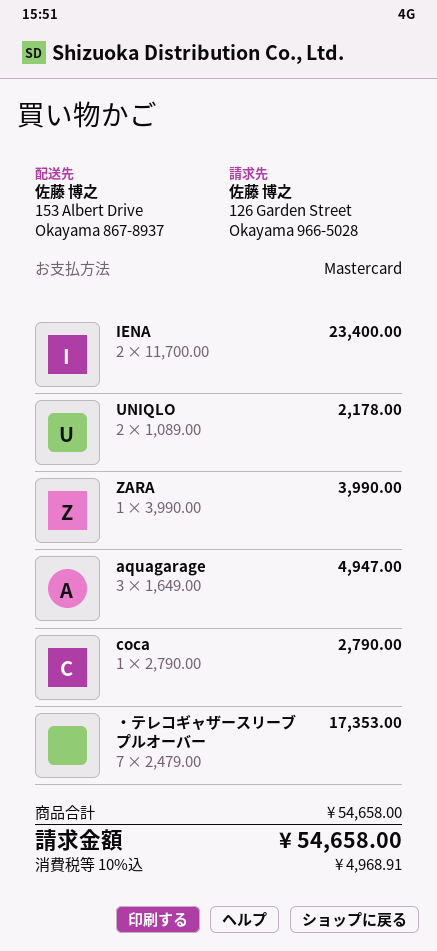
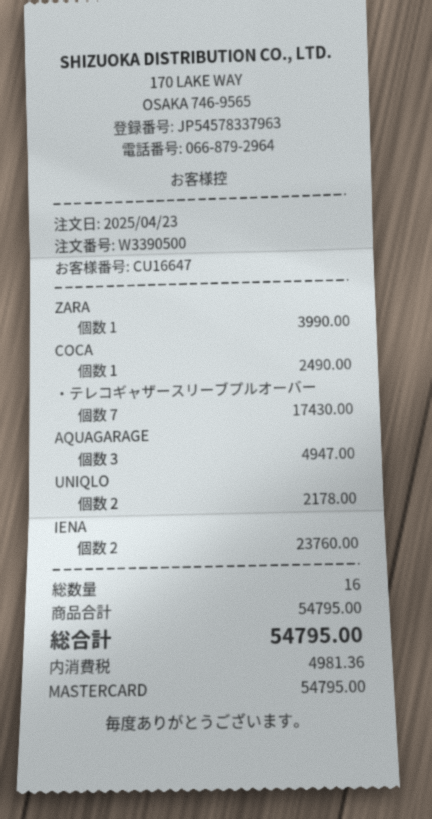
IENA: 2 for 23400.00 -> 2 for 23760.00
coca: 1 for 2790.00 -> 1 for 2490.00
・テレコギャザースリーブプルオーバー: 7 for 17353.00 -> 7 for 17430.00
subtotal: 54658.00 -> 54795.00
tax: 4968.91 -> 4981.36
total: 54658.00 -> 54795.00

